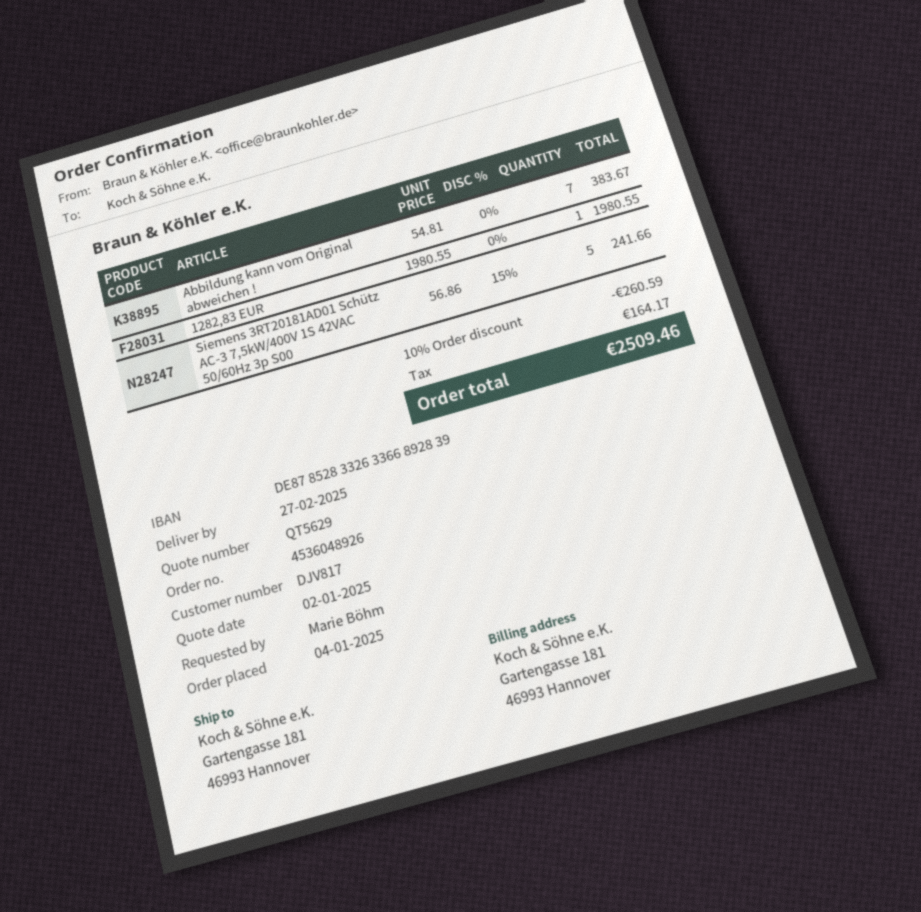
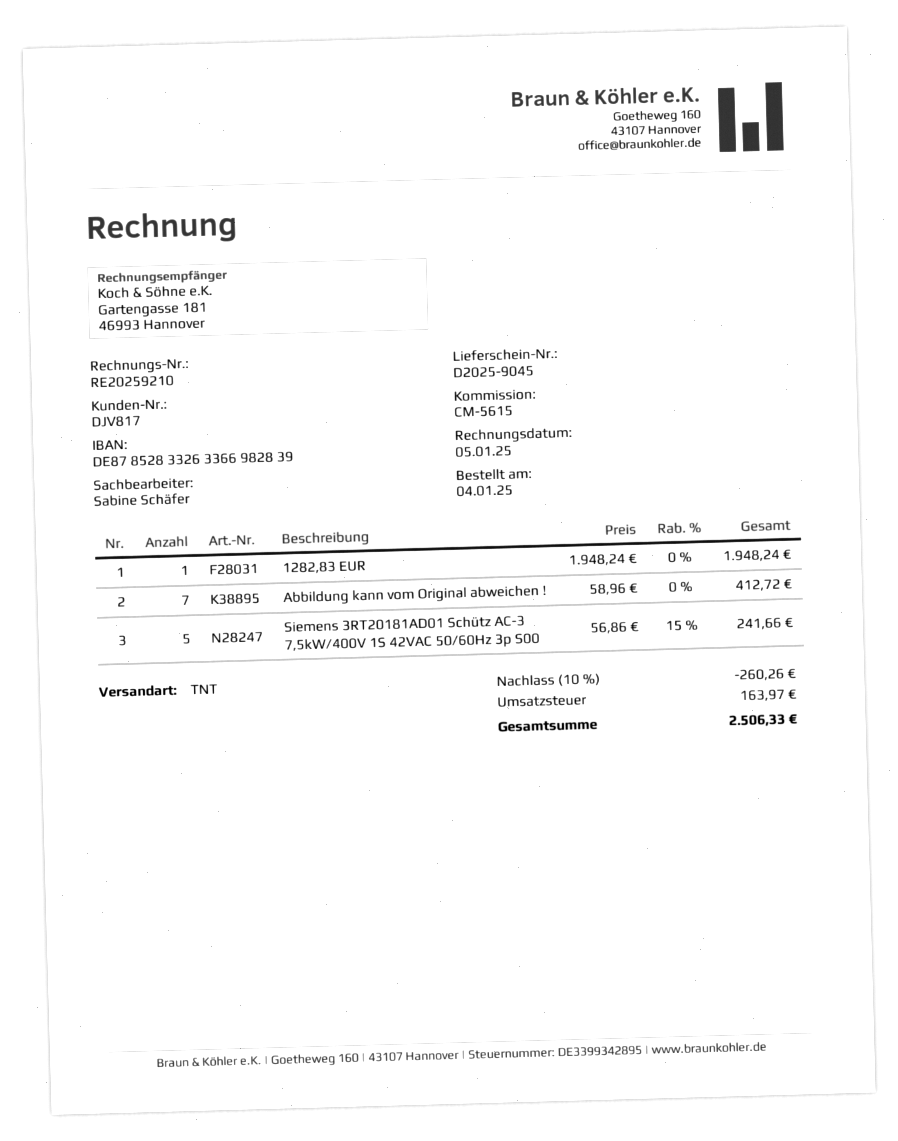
bank account: DE87852833263366892839 -> DE87852833263366982839
Abbildung kann vom Original abweichen !: 7 x 54.81 = 383.67 -> 7 x 58.96 = 412.72
1282,83 EUR: 1 x 1980.55 = 1980.55 -> 1 x 1948.24 = 1948.24
discount: 10% = 260.59 -> 10% = 260.26
tax: 164.17 -> 163.97
total: 2509.46 -> 2506.33

